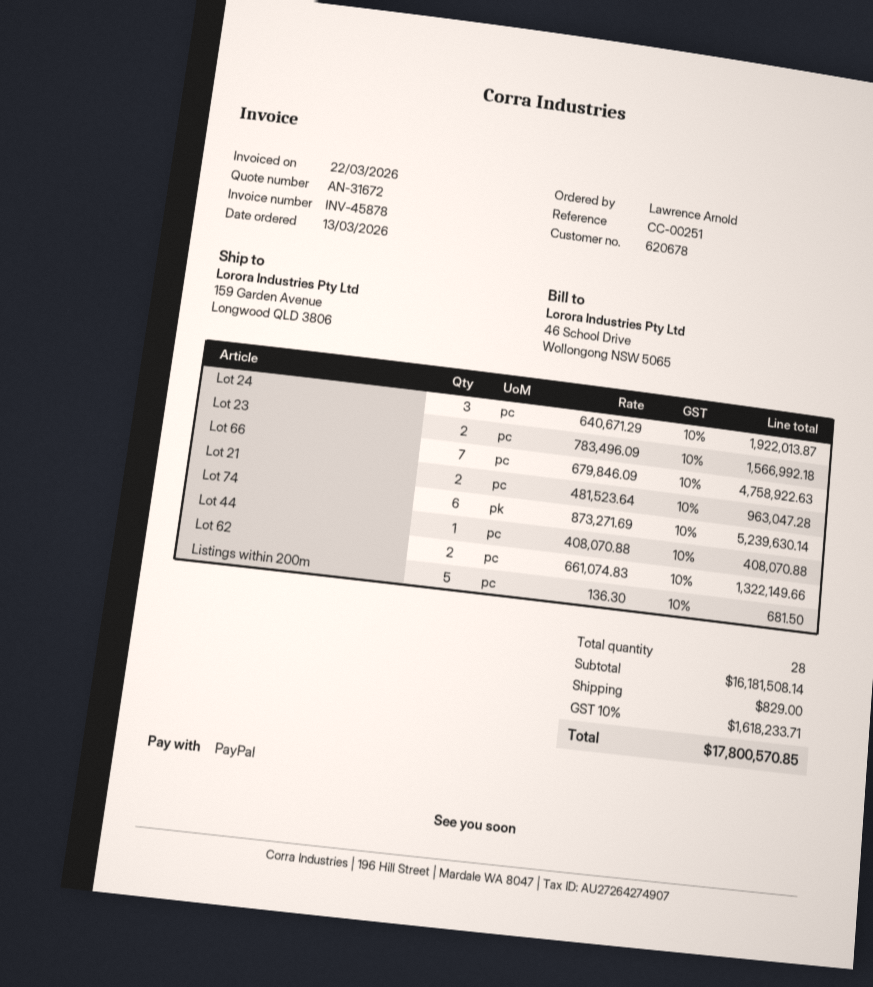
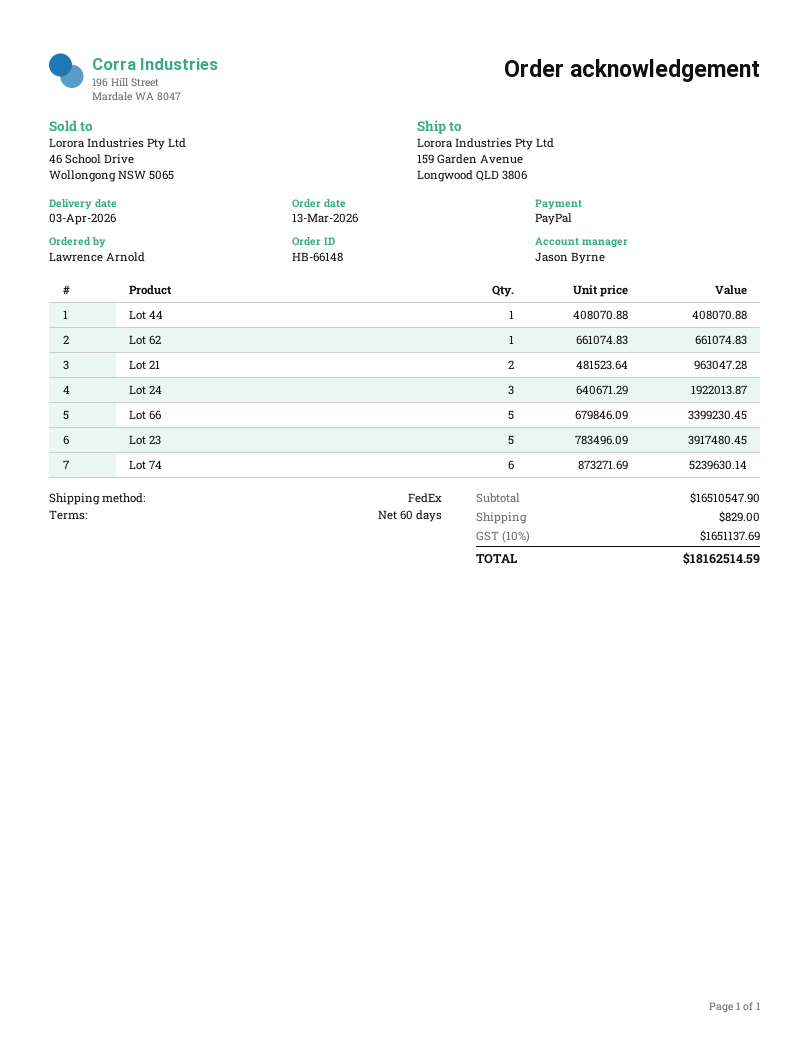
Lot 23: 2 x 783496.09 = 1566992.18 -> 5 x 783496.09 = 3917480.45
Lot 66: 7 x 679846.09 = 4758922.63 -> 5 x 679846.09 = 3399230.45
Lot 62: 2 x 661074.83 = 1322149.66 -> 1 x 661074.83 = 661074.83
Listings within 200m: 5 x 136.30 = 681.50 -> none
subtotal: 16181508.14 -> 16510547.90
tax: 10% = 1618233.71 -> 10% = 1651137.69
total: 17800570.85 -> 18162514.59

